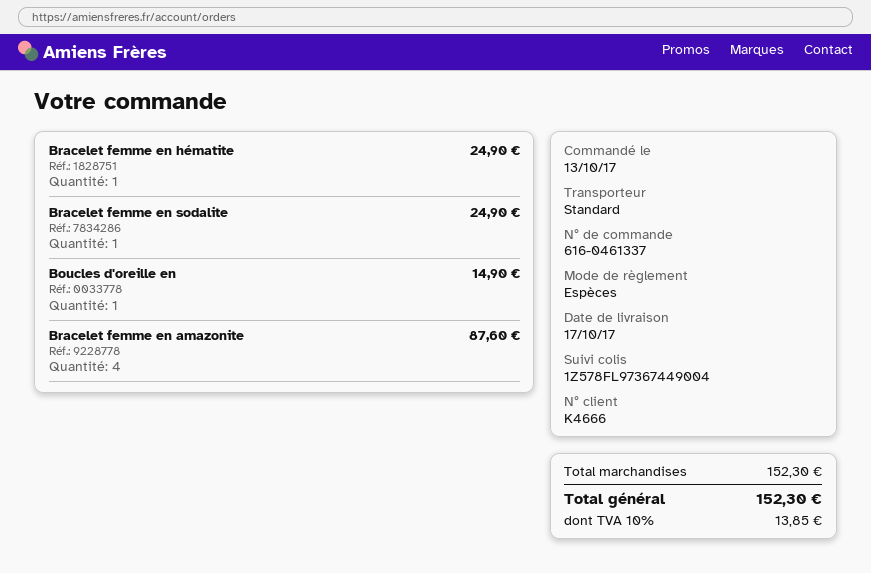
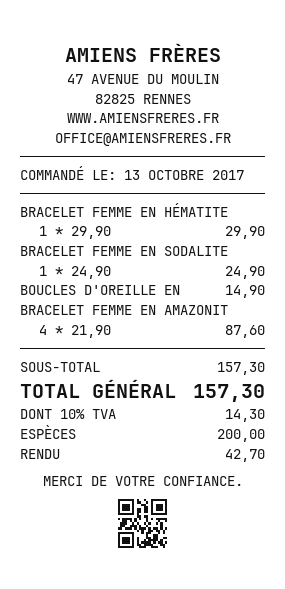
Bracelet femme en hématite: 1 for 24.90 -> 1 for 29.90
subtotal: 152.30 -> 157.30
tax: 10% = 13.85 -> 10% = 14.30
total: 152.30 -> 157.30

